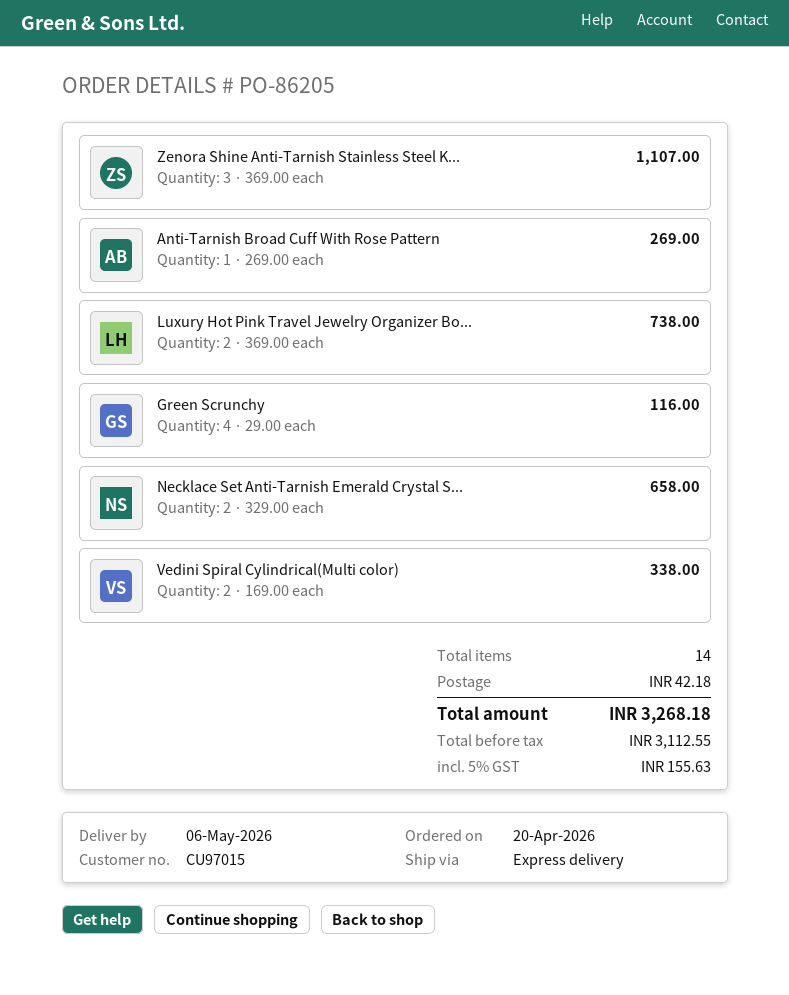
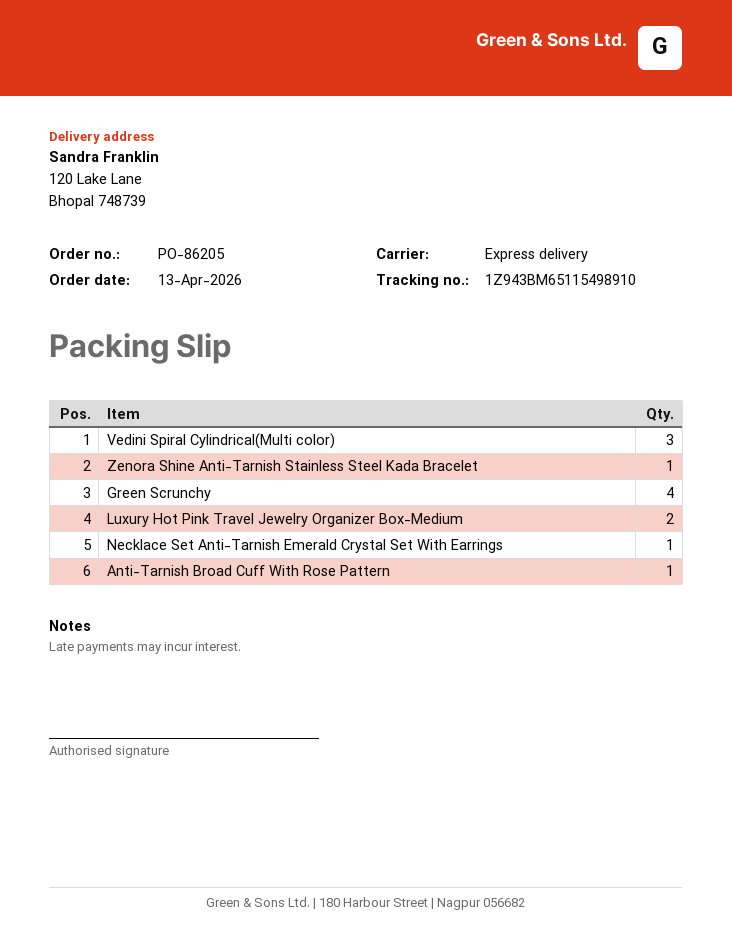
order date: 2026-04-20 -> 2026-04-13
Zenora Shine Anti-Tarnish Stainless Steel K...: 3 -> 1
Necklace Set Anti-Tarnish Emerald Crystal S...: 2 -> 1
Vedini Spiral Cylindrical(Multi color): 2 -> 3

